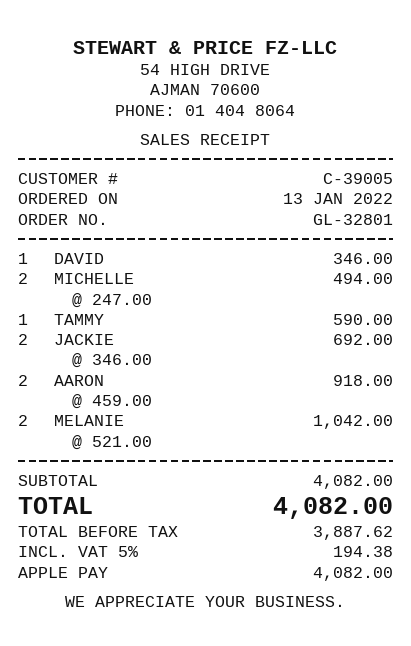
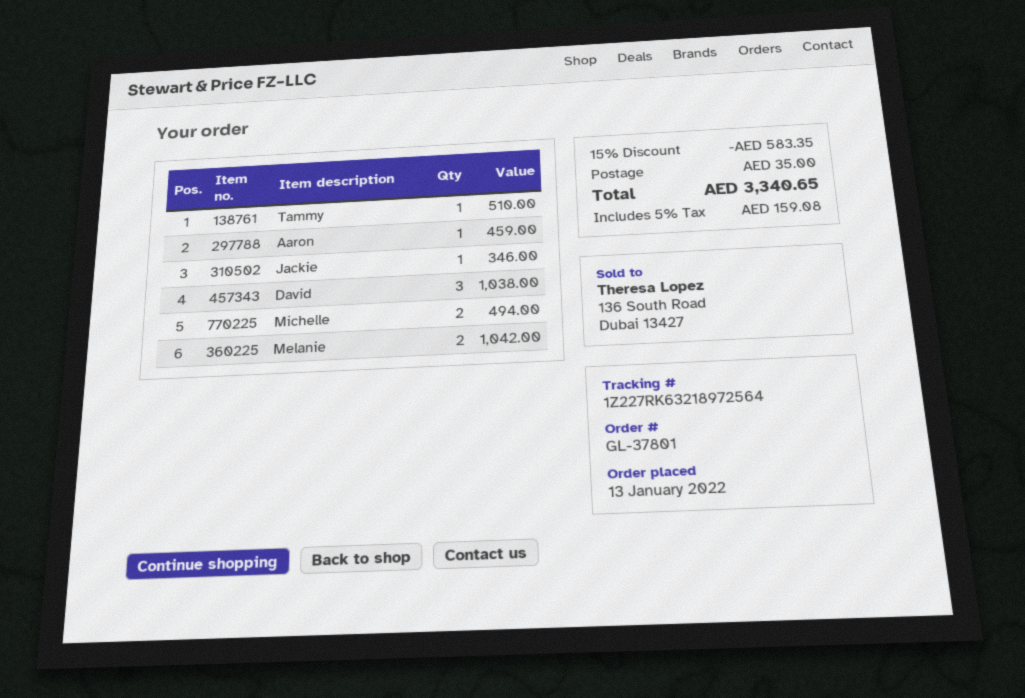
order number: GL-32801 -> GL-37801
DAVID: 1 for 346.00 -> 3 for 1038.00
TAMMY: 1 for 590.00 -> 1 for 510.00
JACKIE: 2 for 692.00 -> 1 for 346.00
AARON: 2 for 918.00 -> 1 for 459.00
discount: none -> 15% = 583.35
shipping: none -> 35.00
tax: 5% = 194.38 -> 5% = 159.08
total: 4082.00 -> 3340.65

